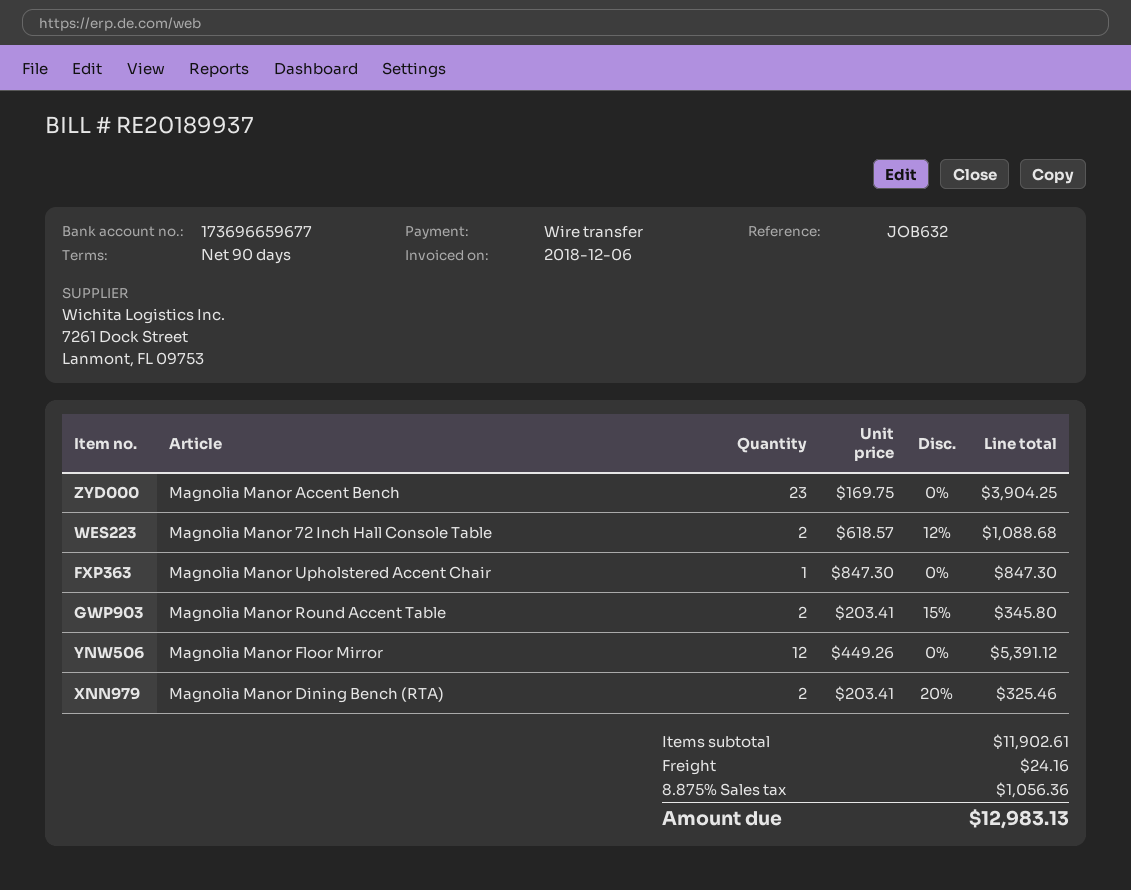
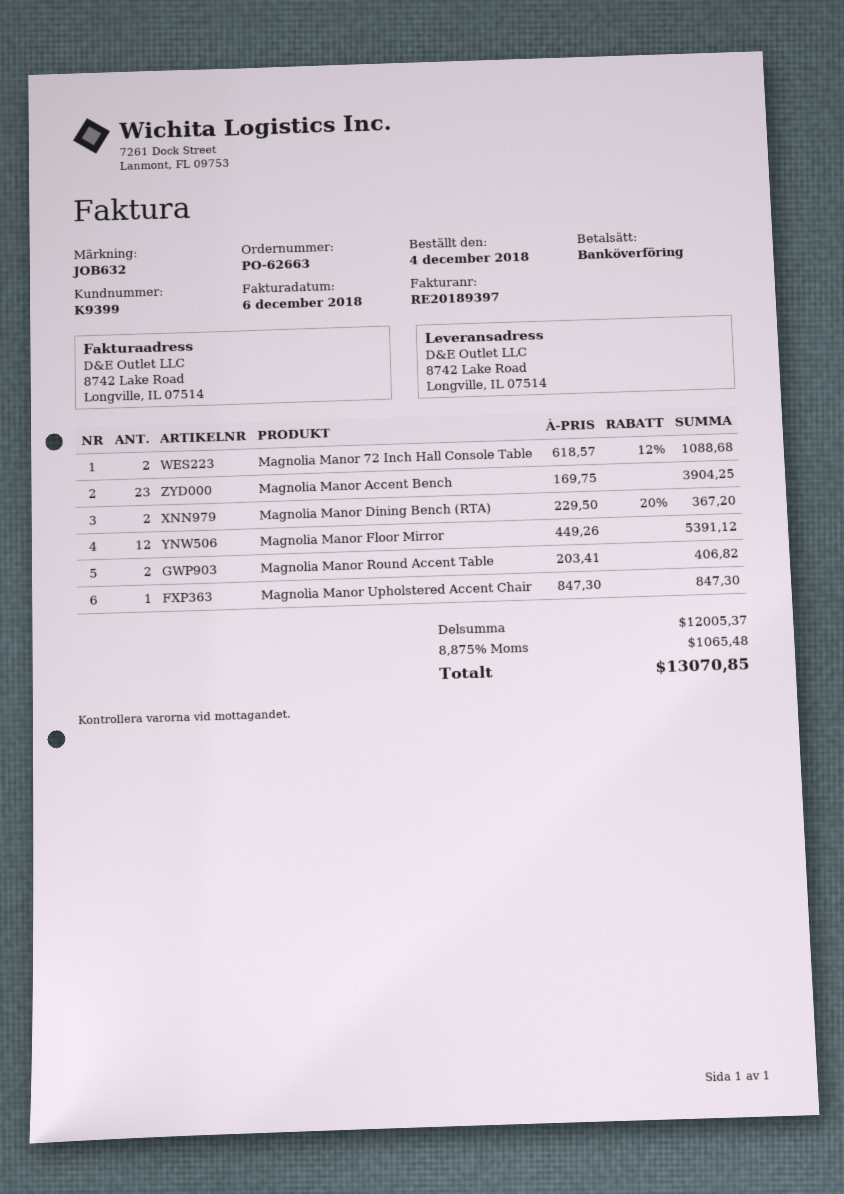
invoice number: RE20189937 -> RE20189397
Magnolia Manor Round Accent Table: 2 x 203.41 - 15% = 345.80 -> 2 x 203.41 = 406.82
Magnolia Manor Dining Bench (RTA): 2 x 203.41 - 20% = 325.46 -> 2 x 229.50 - 20% = 367.20
subtotal: 11902.61 -> 12005.37
shipping: 24.16 -> none
tax: 8.875% = 1056.36 -> 8.875% = 1065.48
total: 12983.13 -> 13070.85

